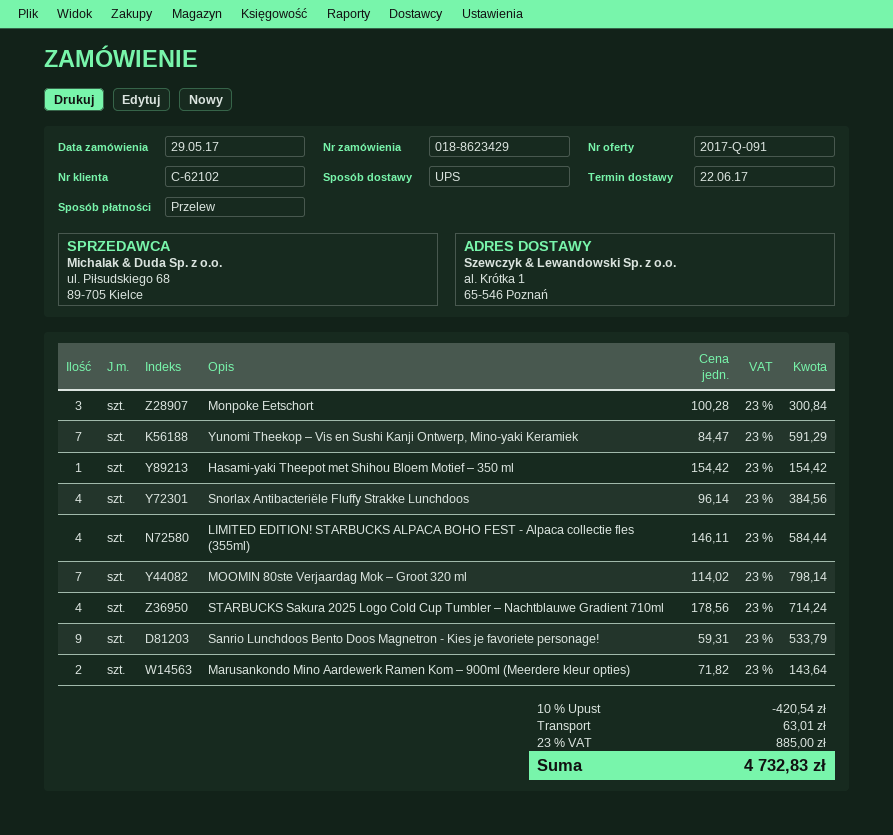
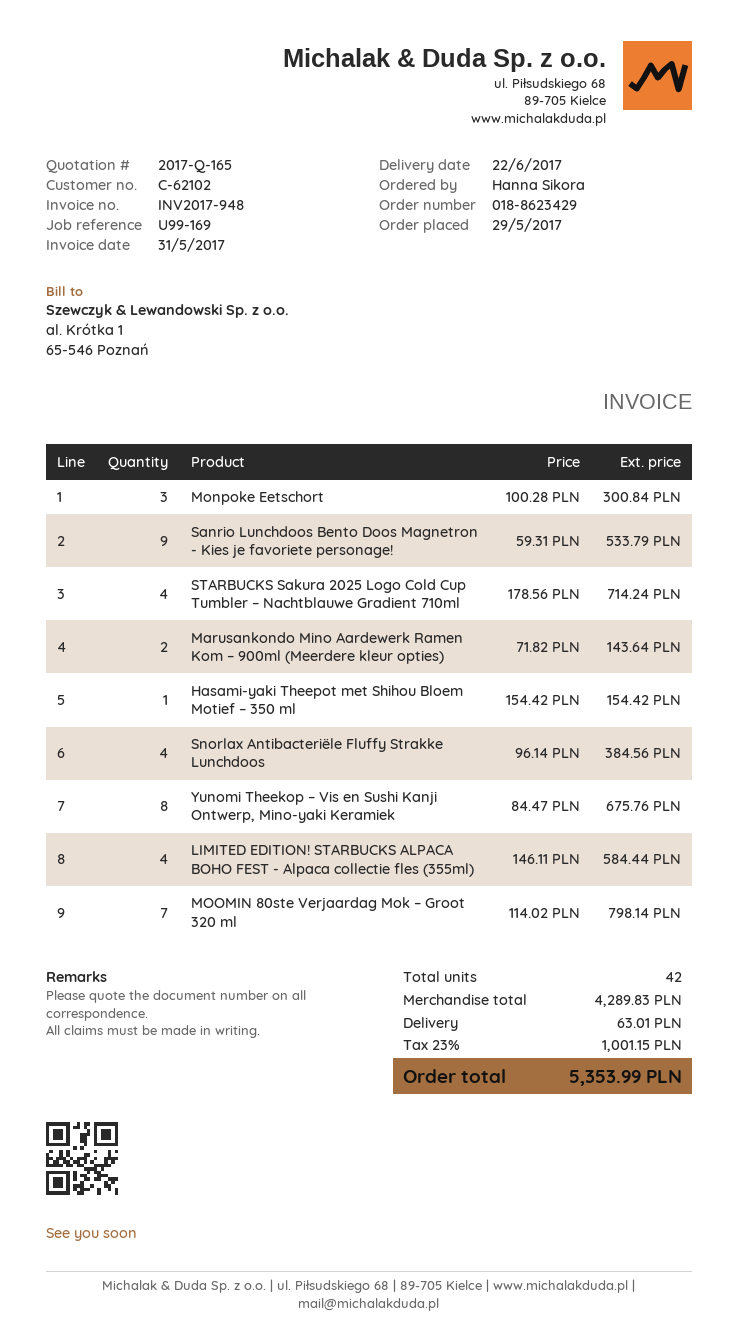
quote number: 2017-Q-091 -> 2017-Q-165
Yunomi Theekop – Vis en Sushi Kanji Ontwerp, Mino-yaki Keramiek: 7 x 84.47 = 591.29 -> 8 x 84.47 = 675.76
discount: 10% = 420.54 -> none
tax: 23% = 885.00 -> 23% = 1001.15
total: 4732.83 -> 5353.99

